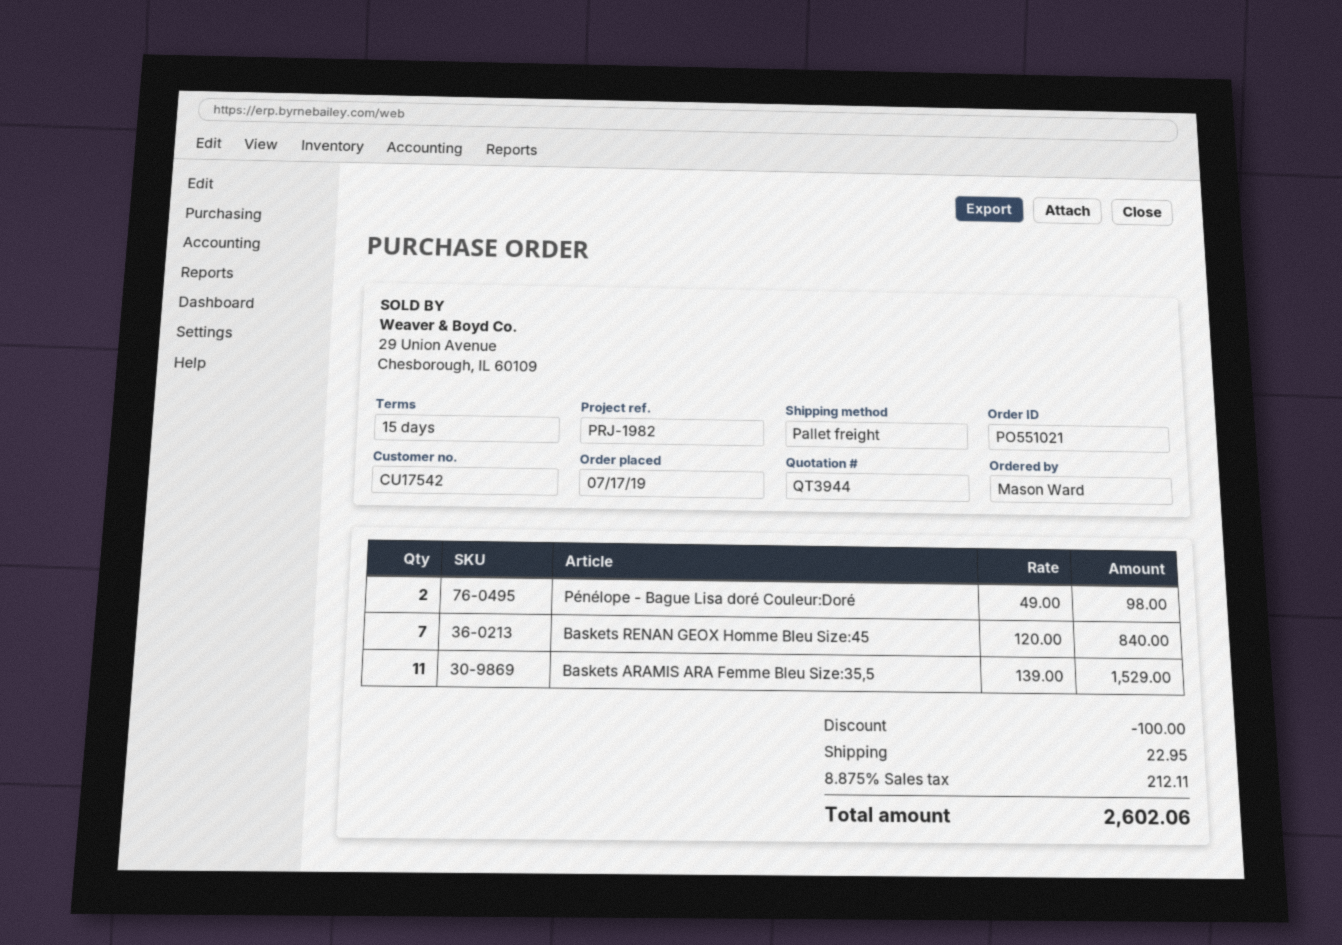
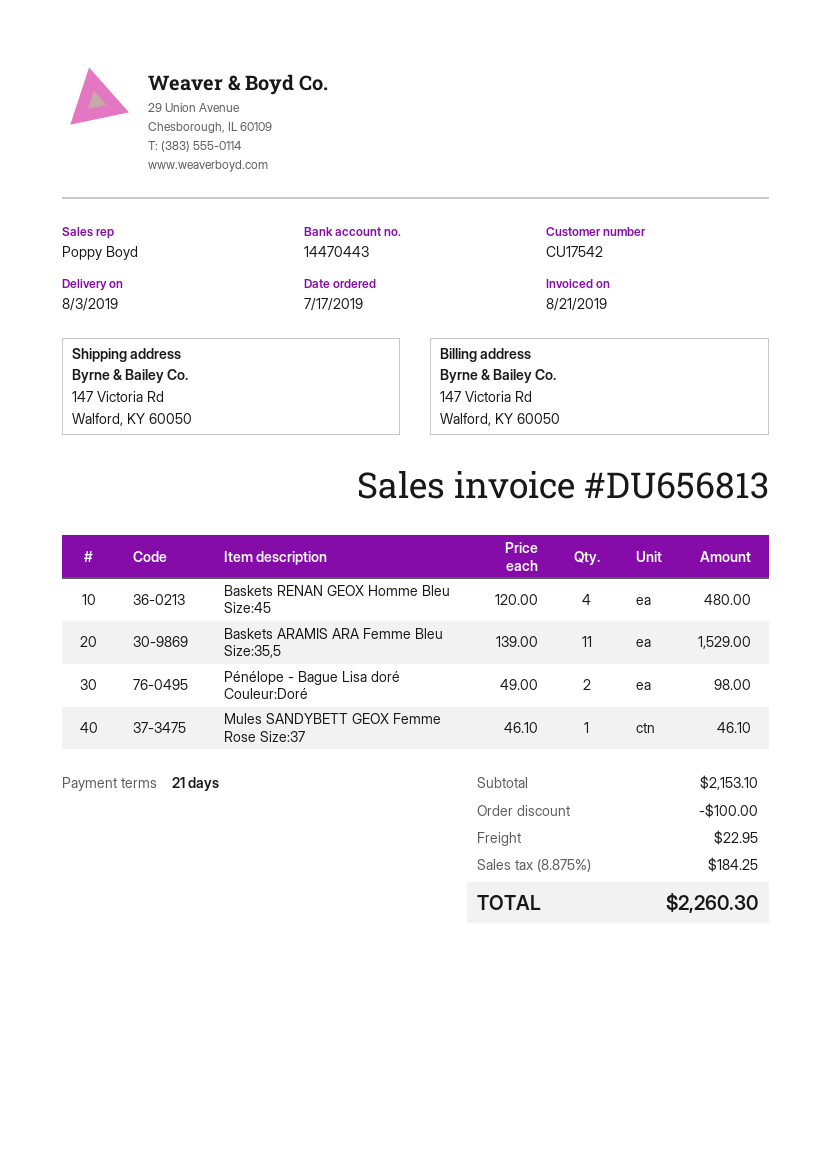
payment terms: 15 days -> 21 days
Baskets RENAN GEOX Homme Bleu Size:45: 7 x 120.00 = 840.00 -> 4 x 120.00 = 480.00
Mules SANDYBETT GEOX Femme Rose Size:37: none -> 1 x 46.10 = 46.10
tax: 8.875% = 212.11 -> 8.875% = 184.25
total: 2602.06 -> 2260.30

